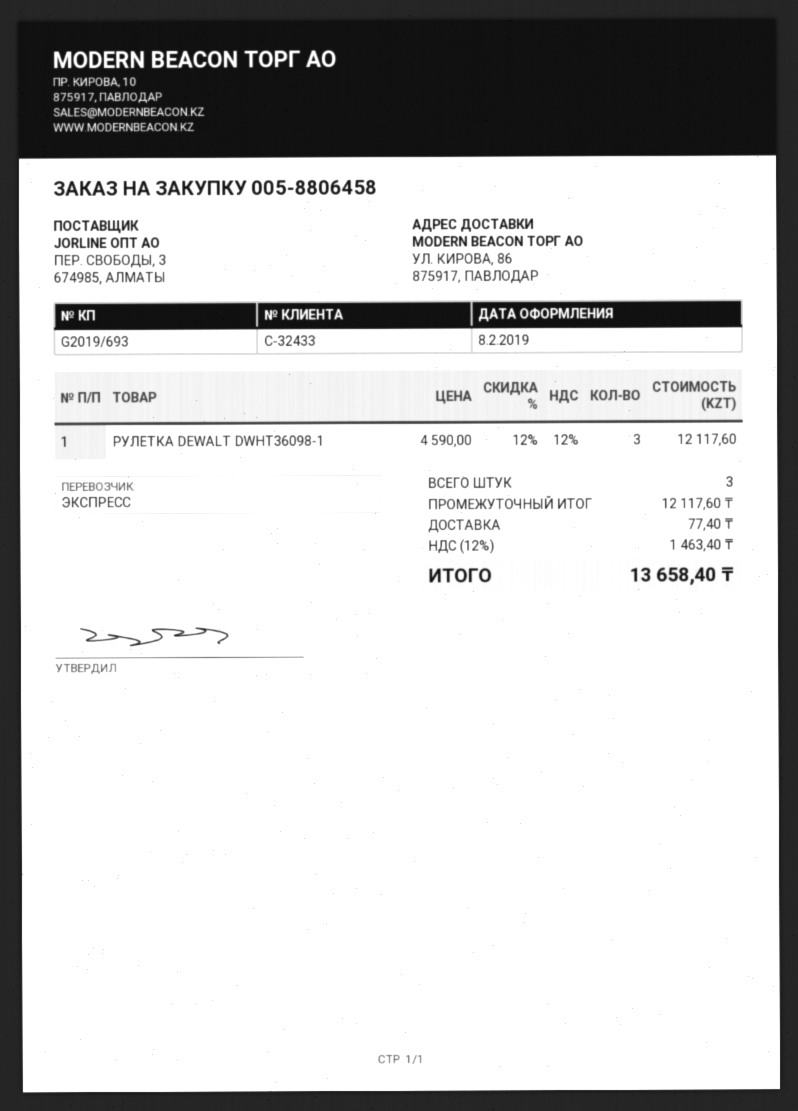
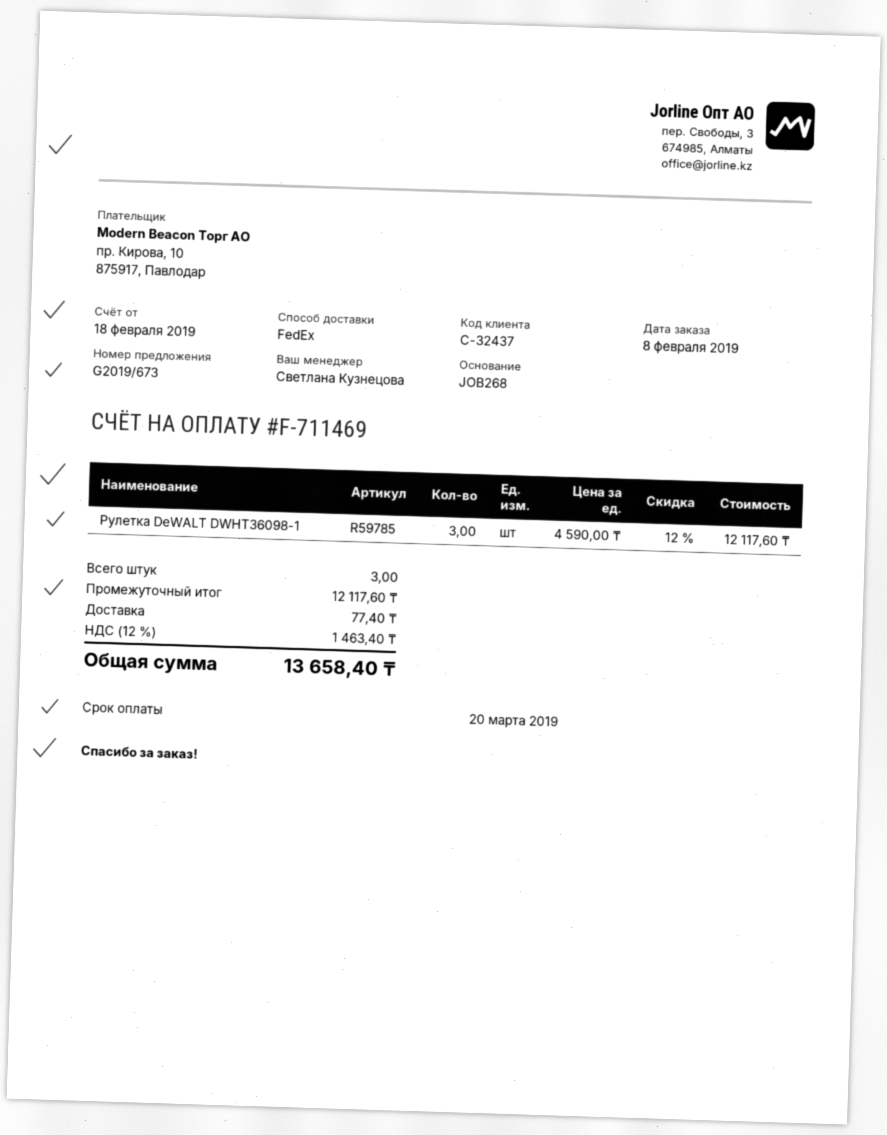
quote number: G2019/693 -> G2019/673
customer number: C-32433 -> C-32437
shipping method: express -> FedEx

